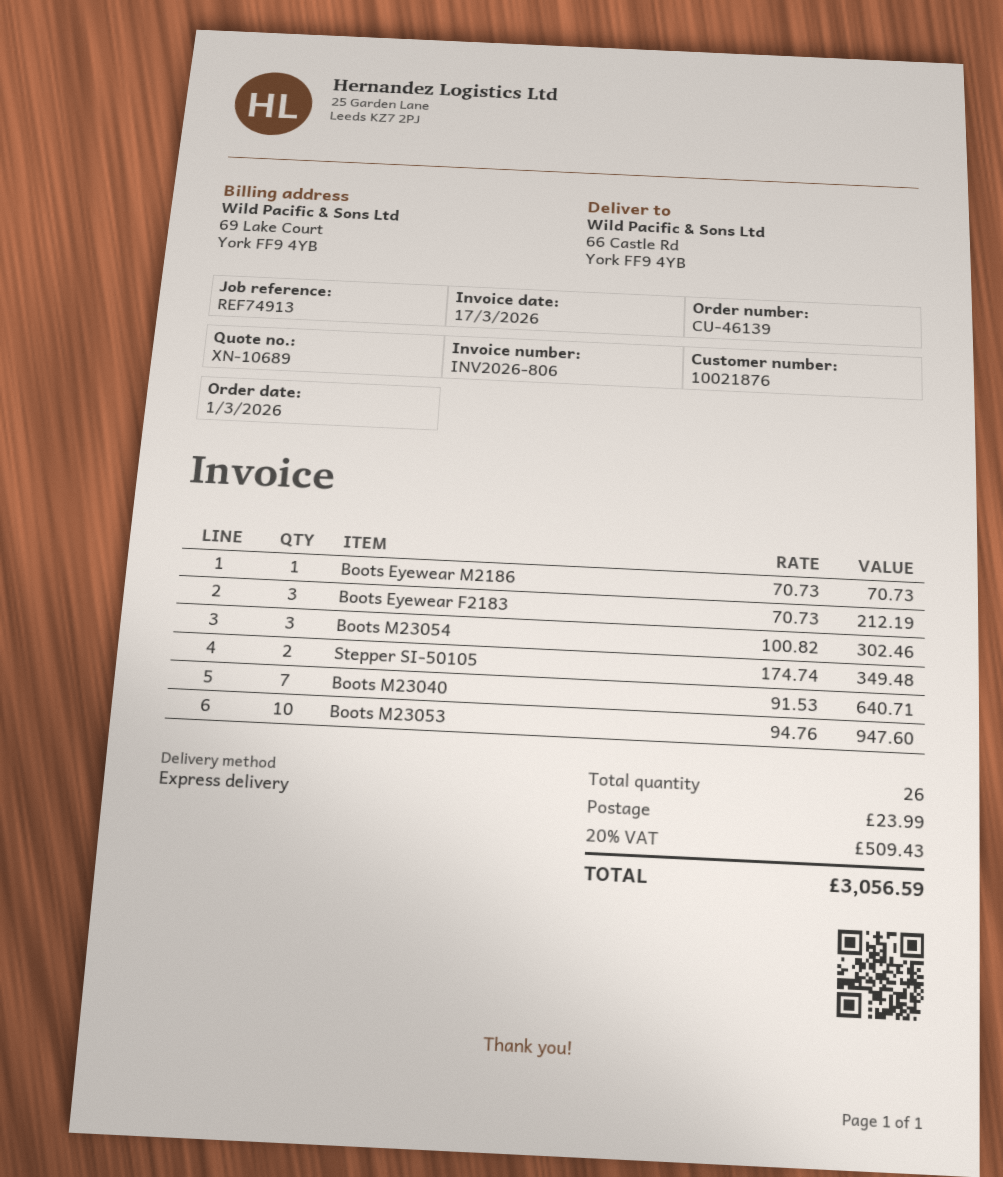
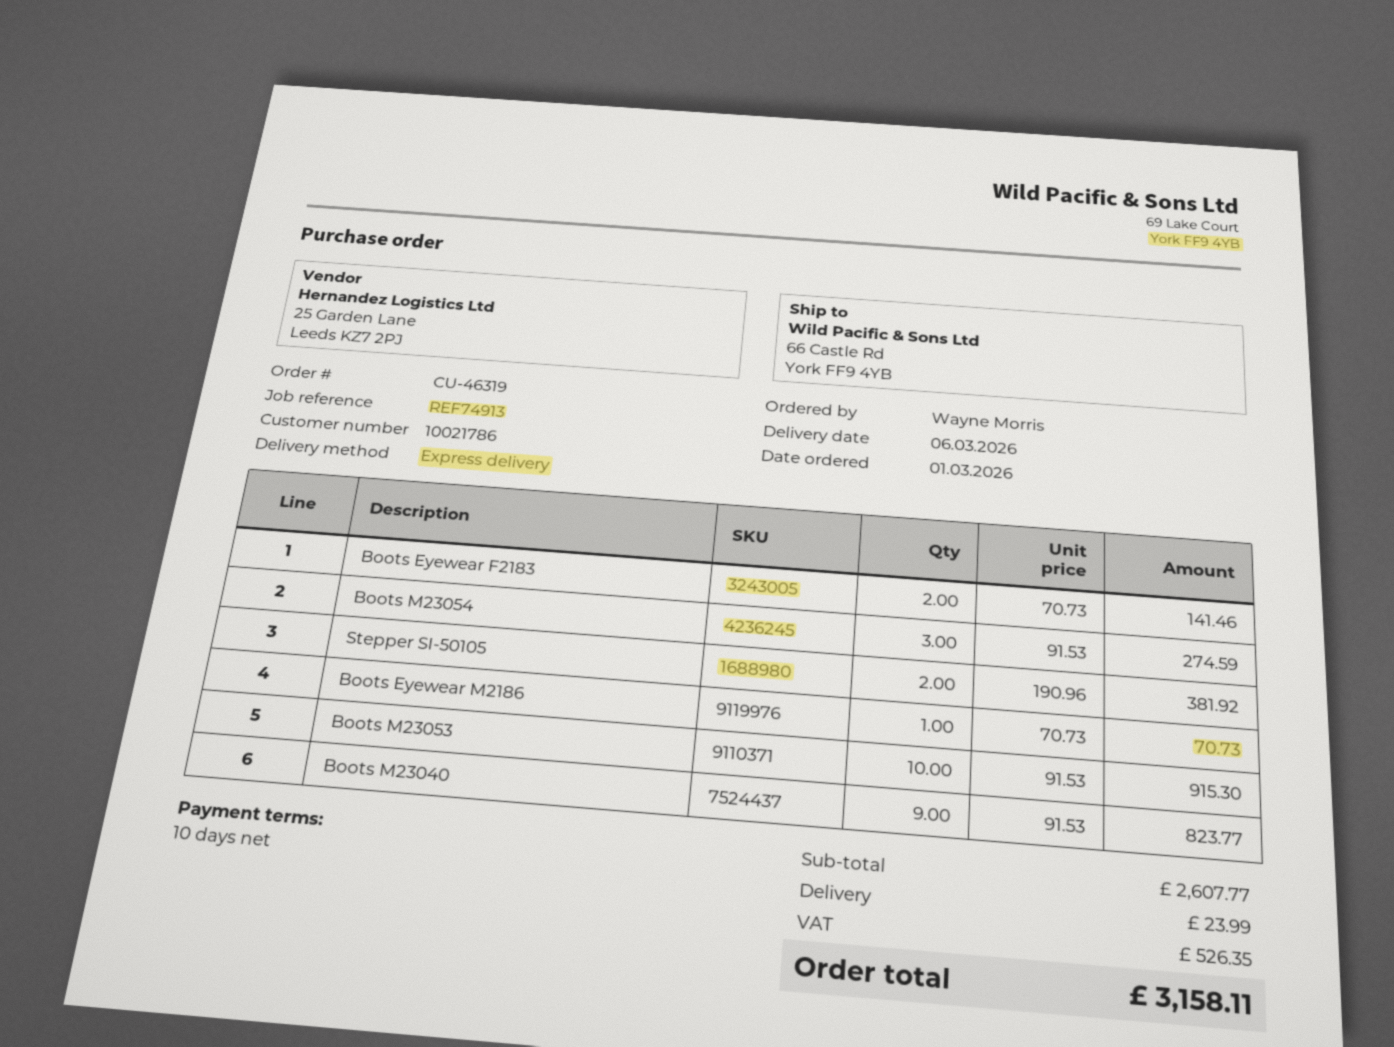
order number: CU-46139 -> CU-46319
customer number: 10021876 -> 10021786
Boots Eyewear F2183: 3 x 70.73 = 212.19 -> 2 x 70.73 = 141.46
Boots M23054: 3 x 100.82 = 302.46 -> 3 x 91.53 = 274.59
Stepper SI-50105: 2 x 174.74 = 349.48 -> 2 x 190.96 = 381.92
Boots M23040: 7 x 91.53 = 640.71 -> 9 x 91.53 = 823.77
Boots M23053: 10 x 94.76 = 947.60 -> 10 x 91.53 = 915.30
tax: 509.43 -> 526.35
total: 3056.59 -> 3158.11

